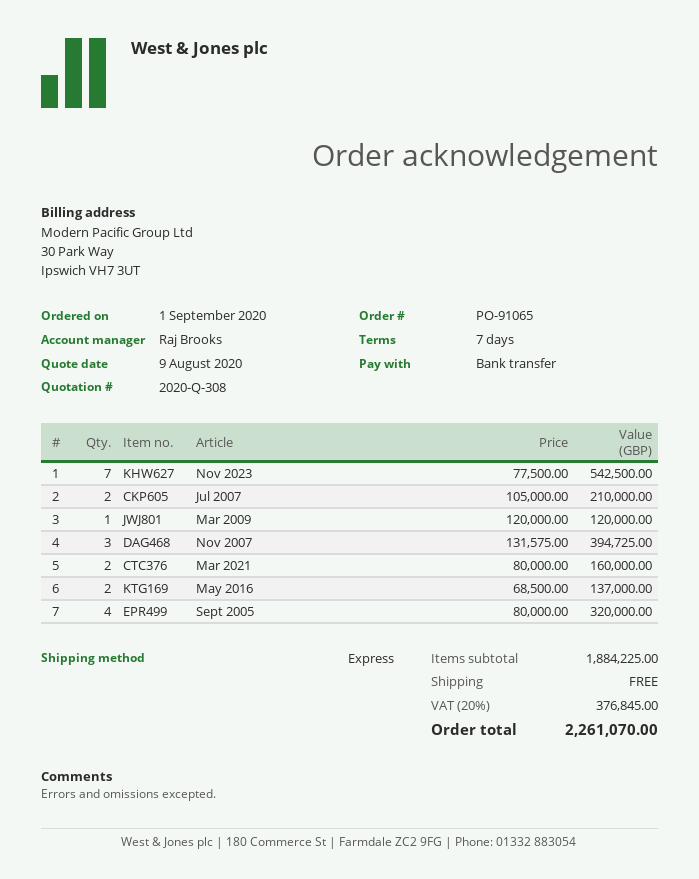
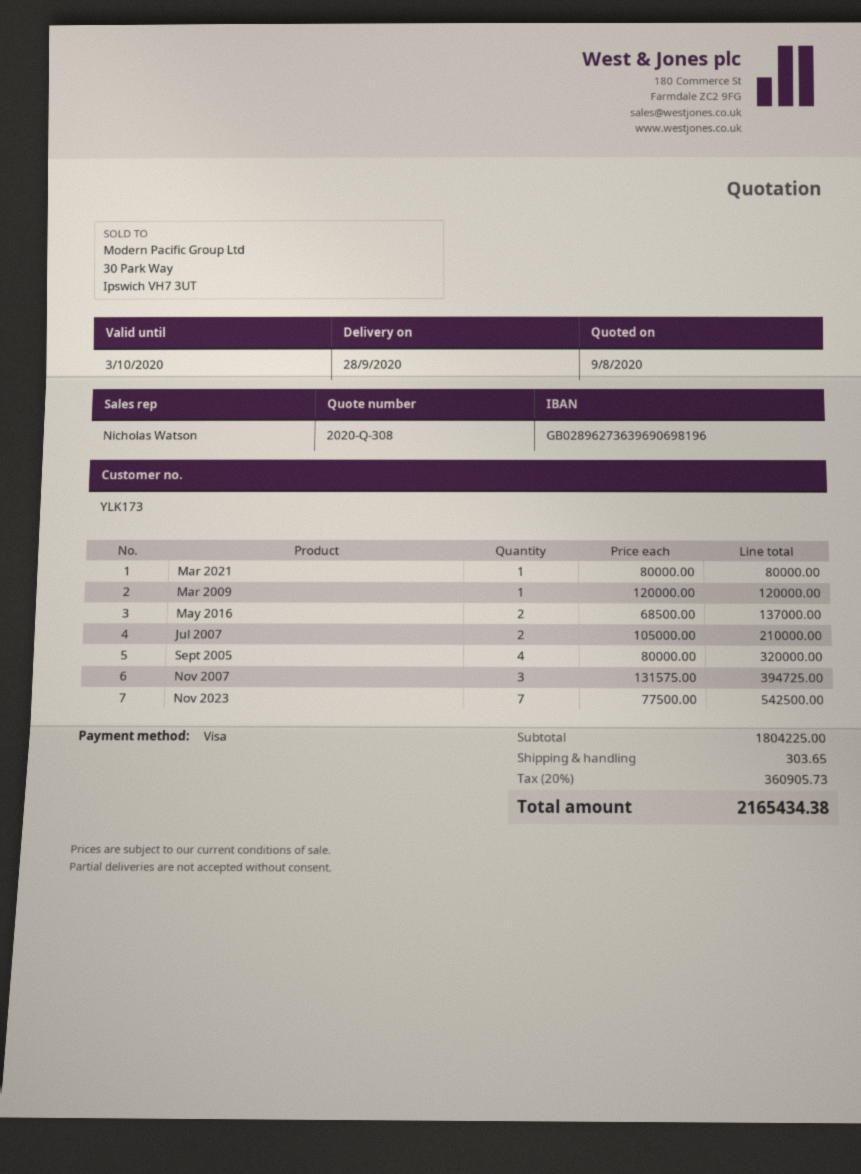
sales rep: Raj Brooks -> Nicholas Watson
payment method: bank transfer -> Visa
Mar 2021: 2 x 80000.00 = 160000.00 -> 1 x 80000.00 = 80000.00
subtotal: 1884225.00 -> 1804225.00
shipping: 0.00 -> 303.65
tax: 20% = 376845.00 -> 20% = 360905.73
total: 2261070.00 -> 2165434.38

